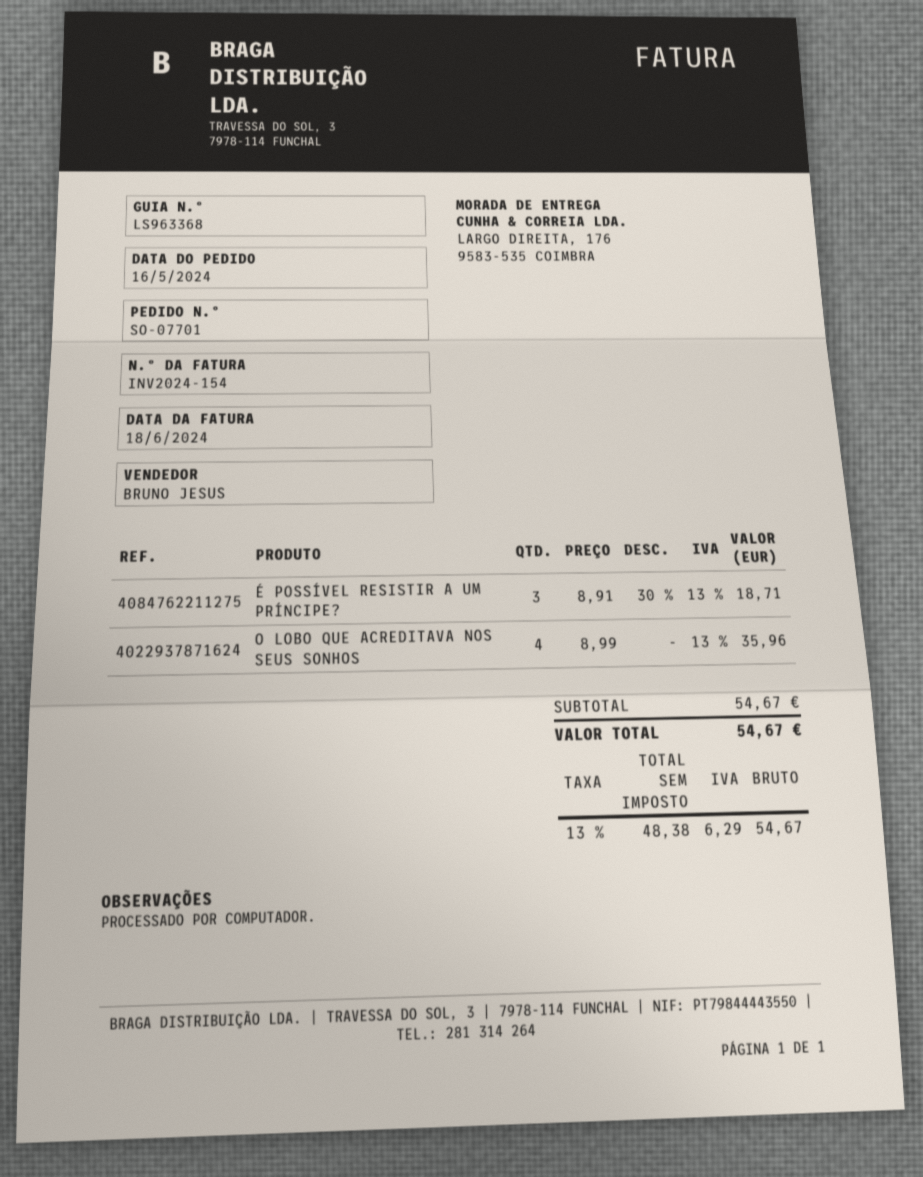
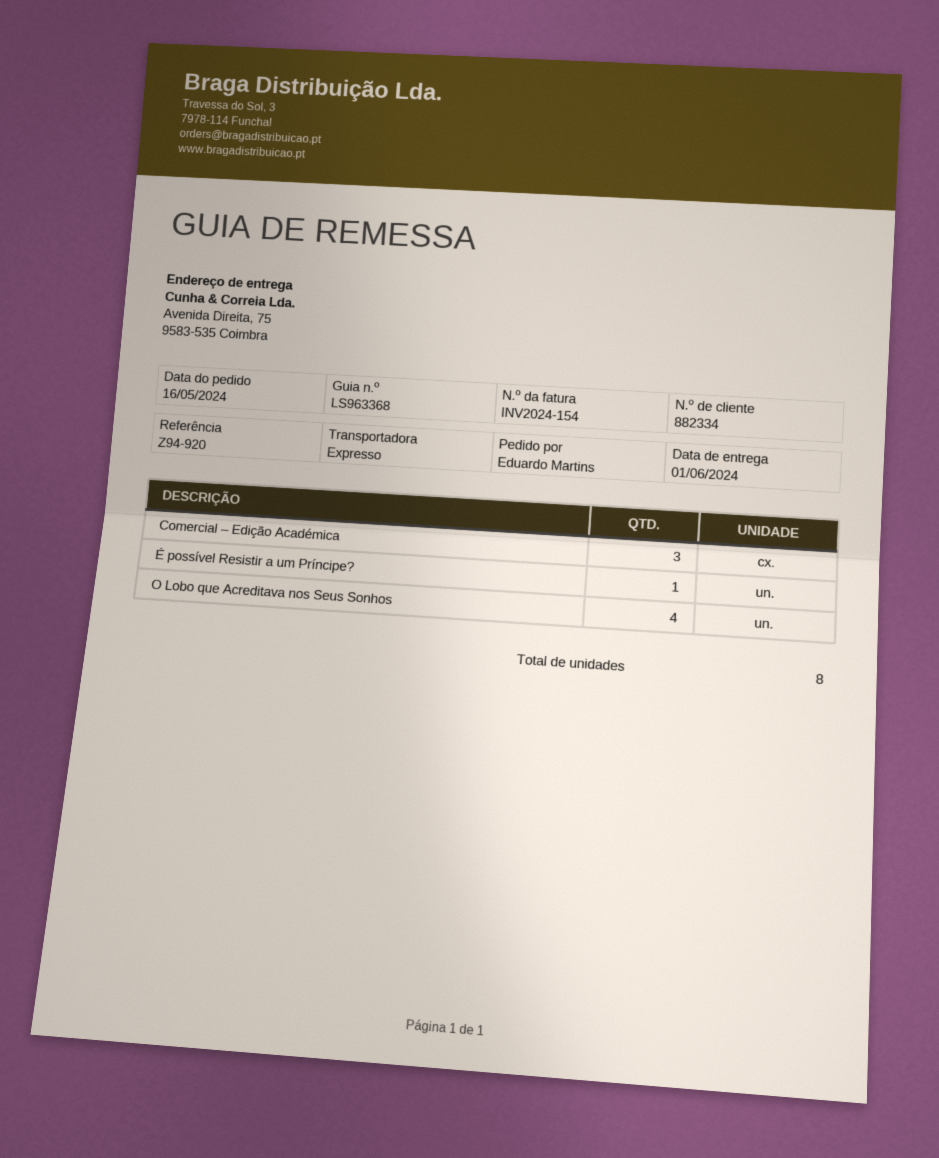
ship to: LARGO DIREITA, 176, 9583-535 COIMBRA -> Avenida Direita, 75, 9583-535 Coimbra
É POSSÍVEL RESISTIR A UM PRÍNCIPE?: 3 -> 1
Comercial – Edição Académica: none -> 3

